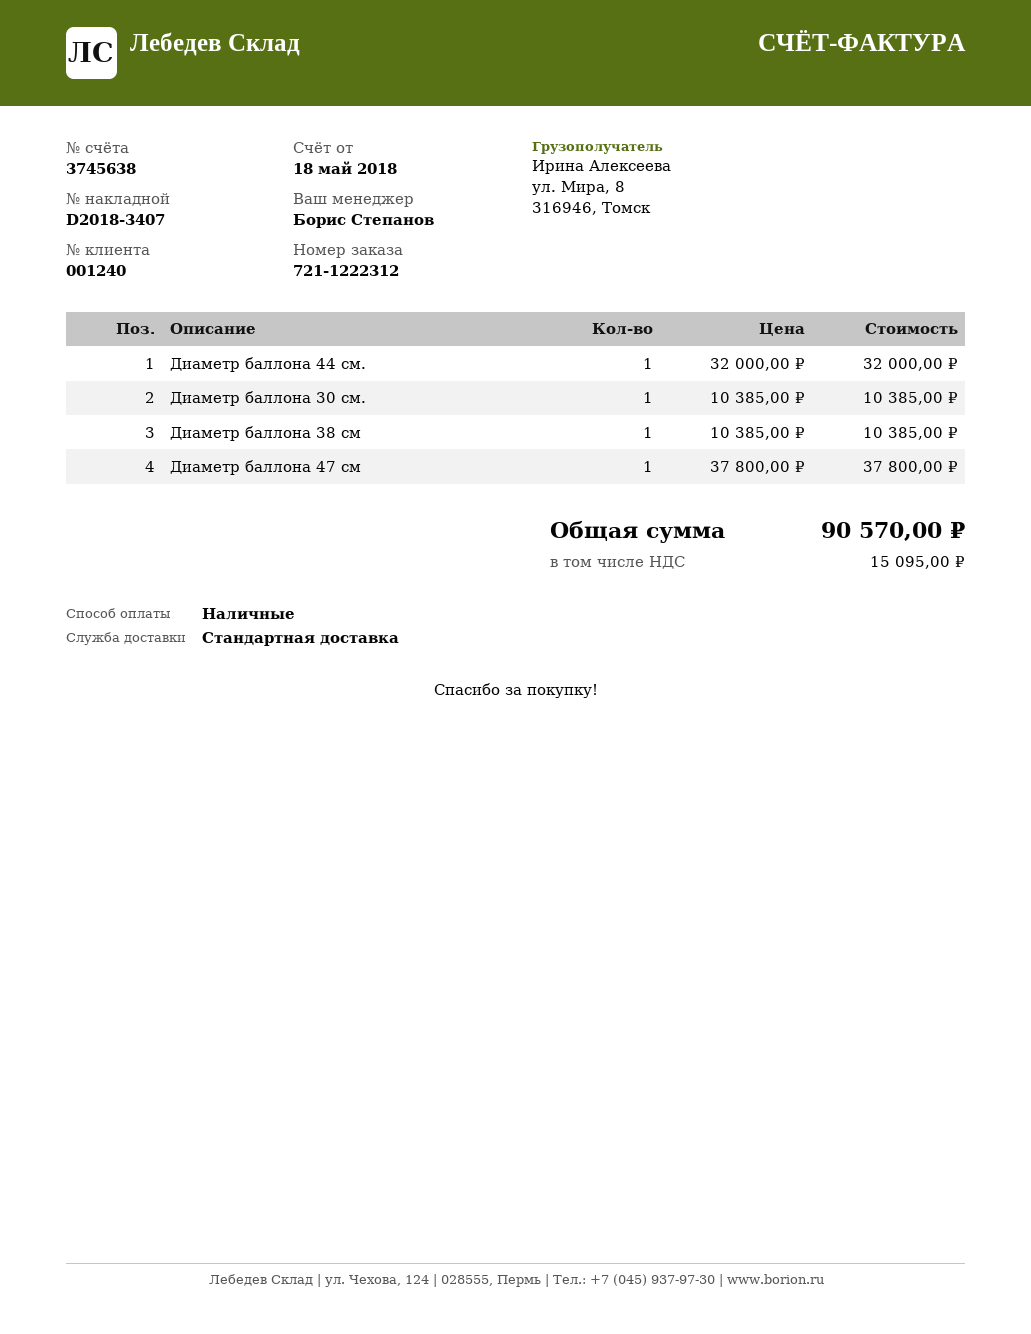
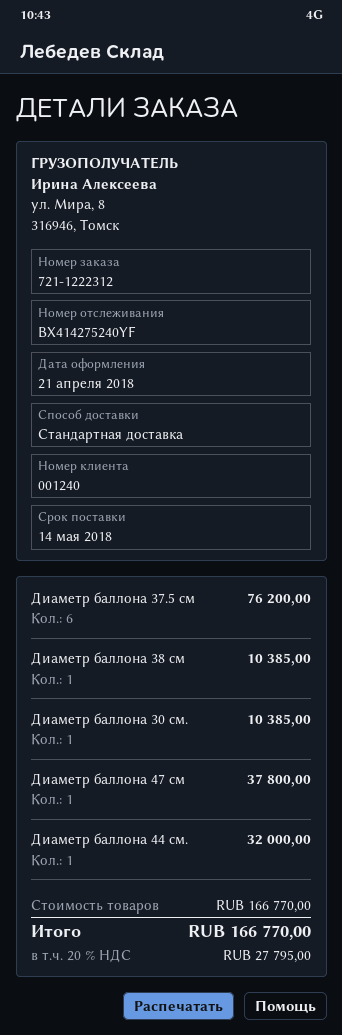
Диаметр баллона 37.5 см: none -> 6 for 76200.00
tax: 15095.00 -> 27795.00
total: 90570.00 -> 166770.00

